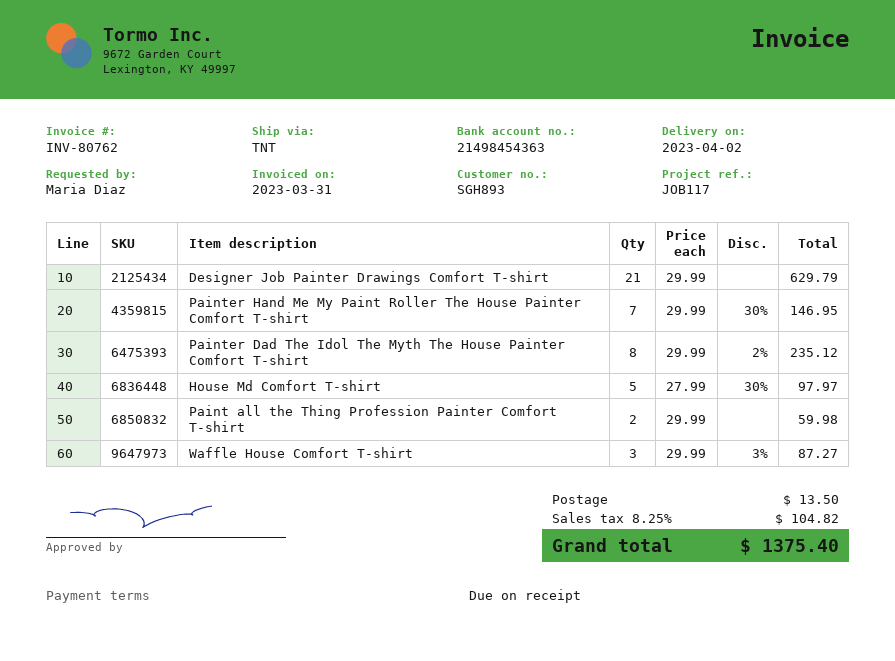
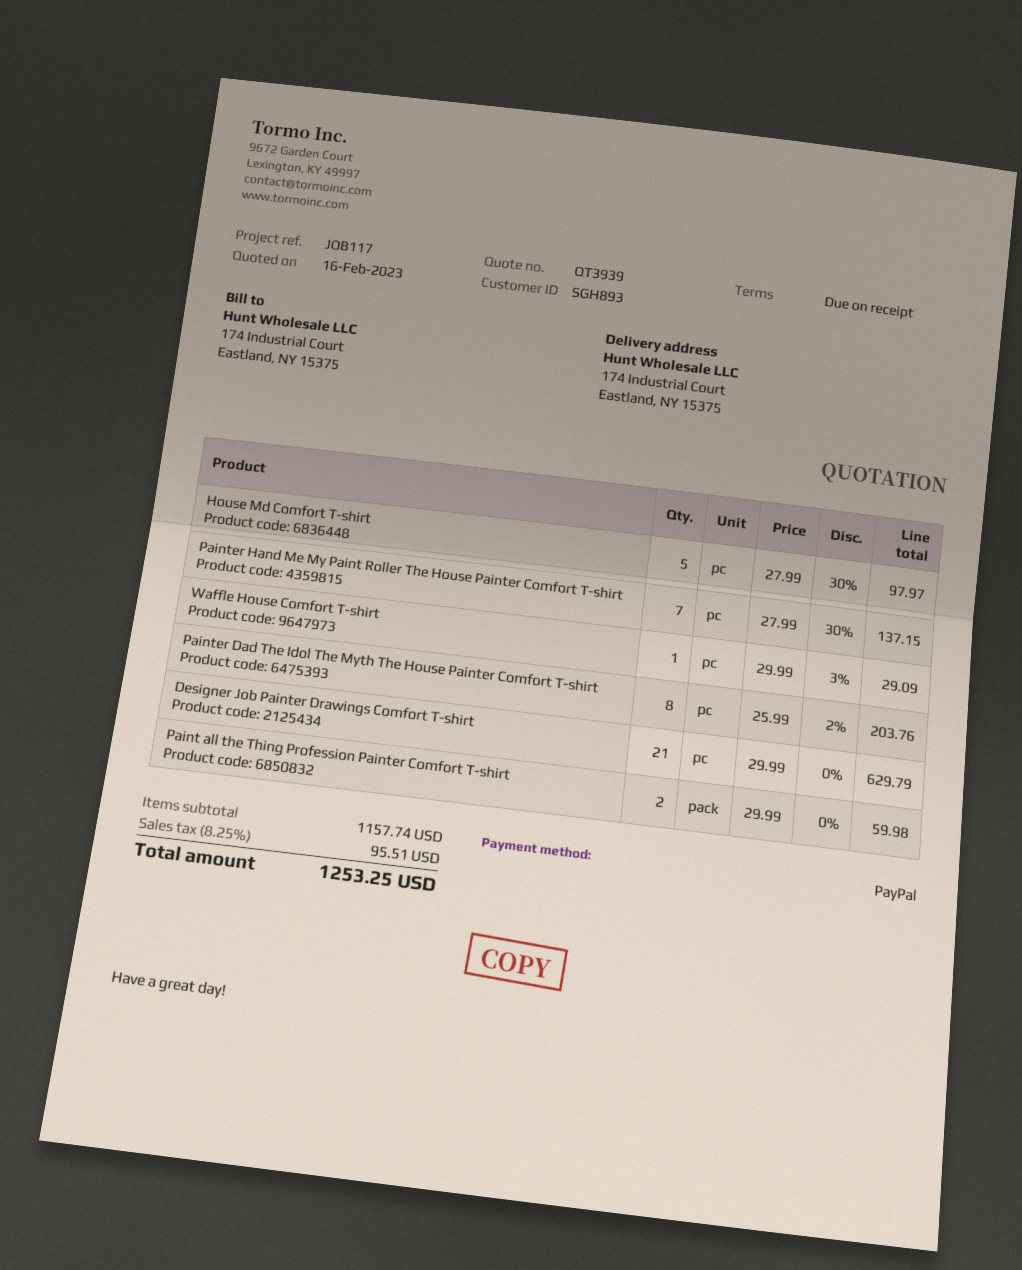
Painter Hand Me My Paint Roller The House Painter Comfort T-shirt: 7 x 29.99 - 30% = 146.95 -> 7 x 27.99 - 30% = 137.15
Painter Dad The Idol The Myth The House Painter Comfort T-shirt: 8 x 29.99 - 2% = 235.12 -> 8 x 25.99 - 2% = 203.76
Waffle House Comfort T-shirt: 3 x 29.99 - 3% = 87.27 -> 1 x 29.99 - 3% = 29.09
shipping: 13.50 -> none
tax: 8.25% = 104.82 -> 8.25% = 95.51
total: 1375.40 -> 1253.25

